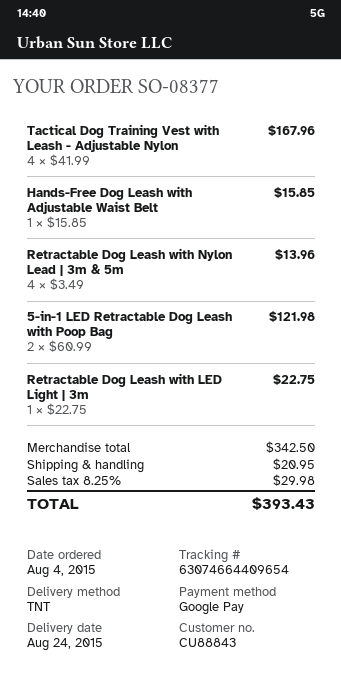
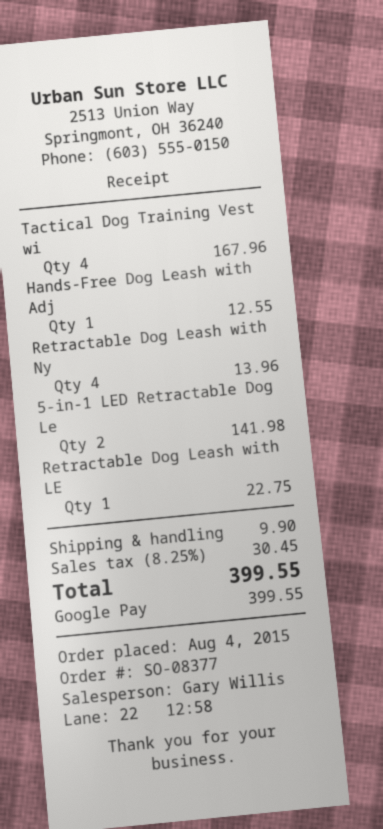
Hands-Free Dog Leash with Adjustable Waist Belt: 1 for 15.85 -> 1 for 12.55
5-in-1 LED Retractable Dog Leash with Poop Bag: 2 for 121.98 -> 2 for 141.98
shipping: 20.95 -> 9.90
tax: 8.25% = 29.98 -> 8.25% = 30.45
total: 393.43 -> 399.55

